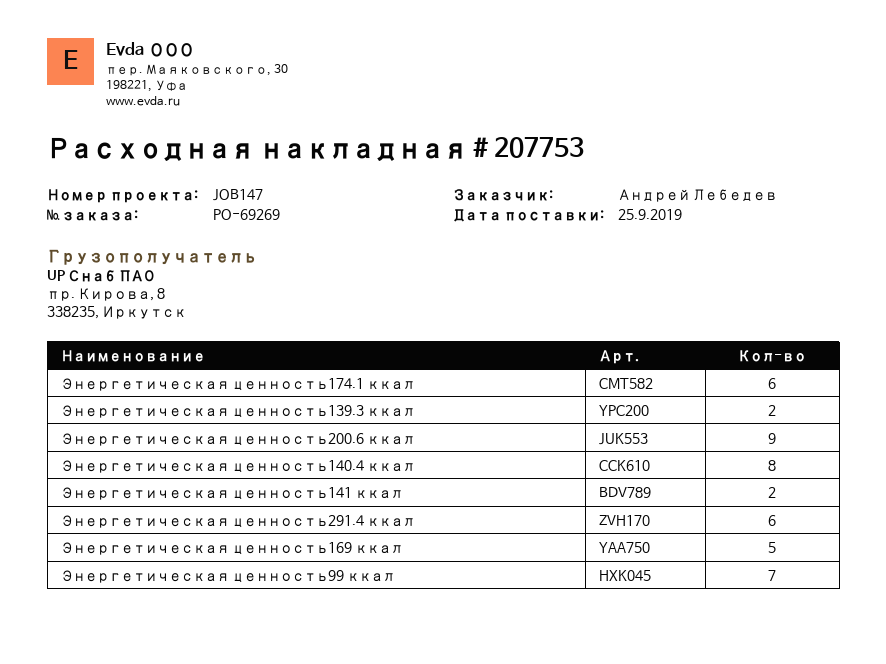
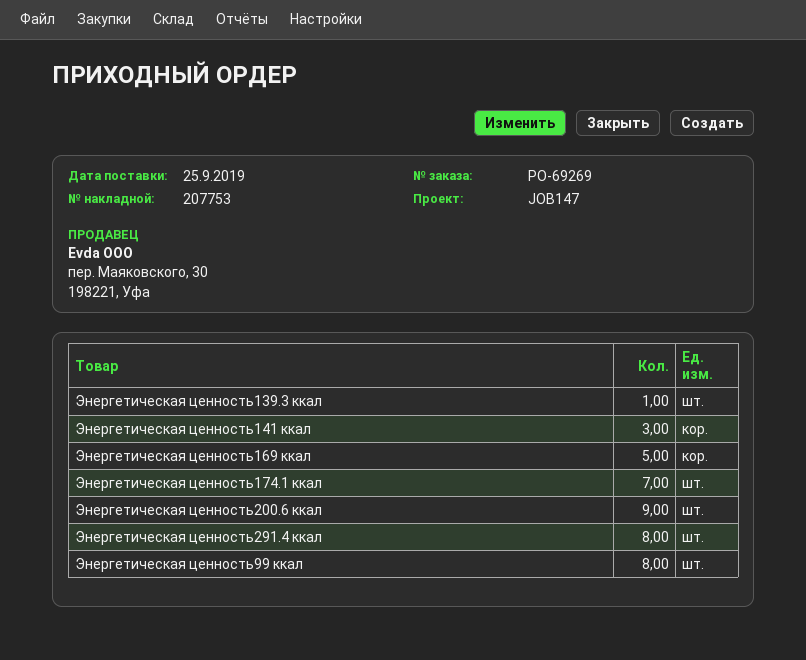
Энергетическая ценность174.1 ккал: 6 -> 7
Энергетическая ценность139.3 ккал: 2 -> 1
Энергетическая ценность140.4 ккал: 8 -> none
Энергетическая ценность141 ккал: 2 -> 3
Энергетическая ценность291.4 ккал: 6 -> 8
Энергетическая ценность99 ккал: 7 -> 8

